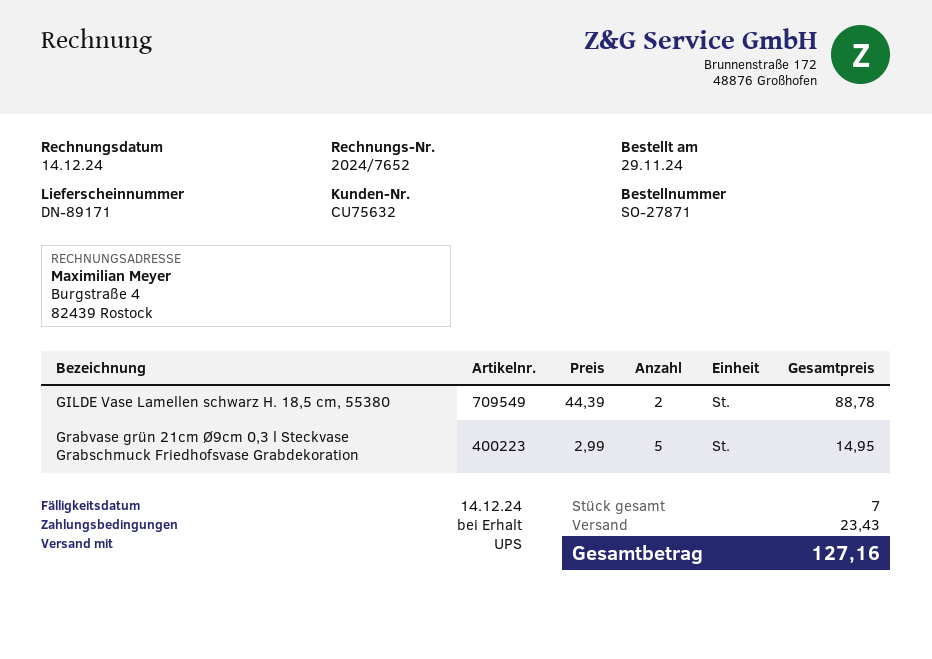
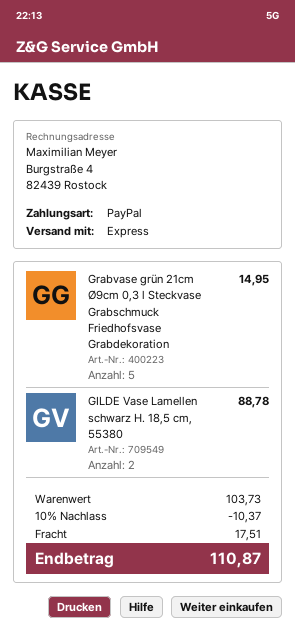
shipping method: UPS -> express
discount: none -> 10% = 10.37
shipping: 23.43 -> 17.51
total: 127.16 -> 110.87

